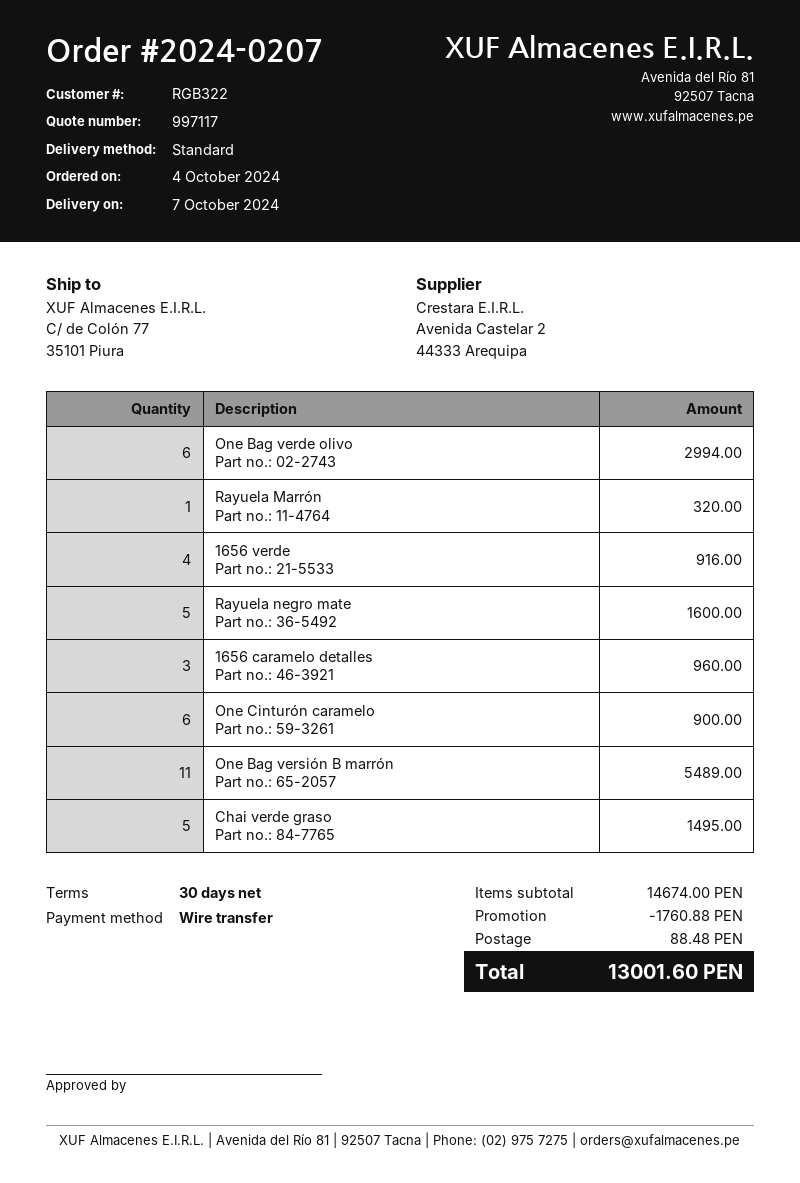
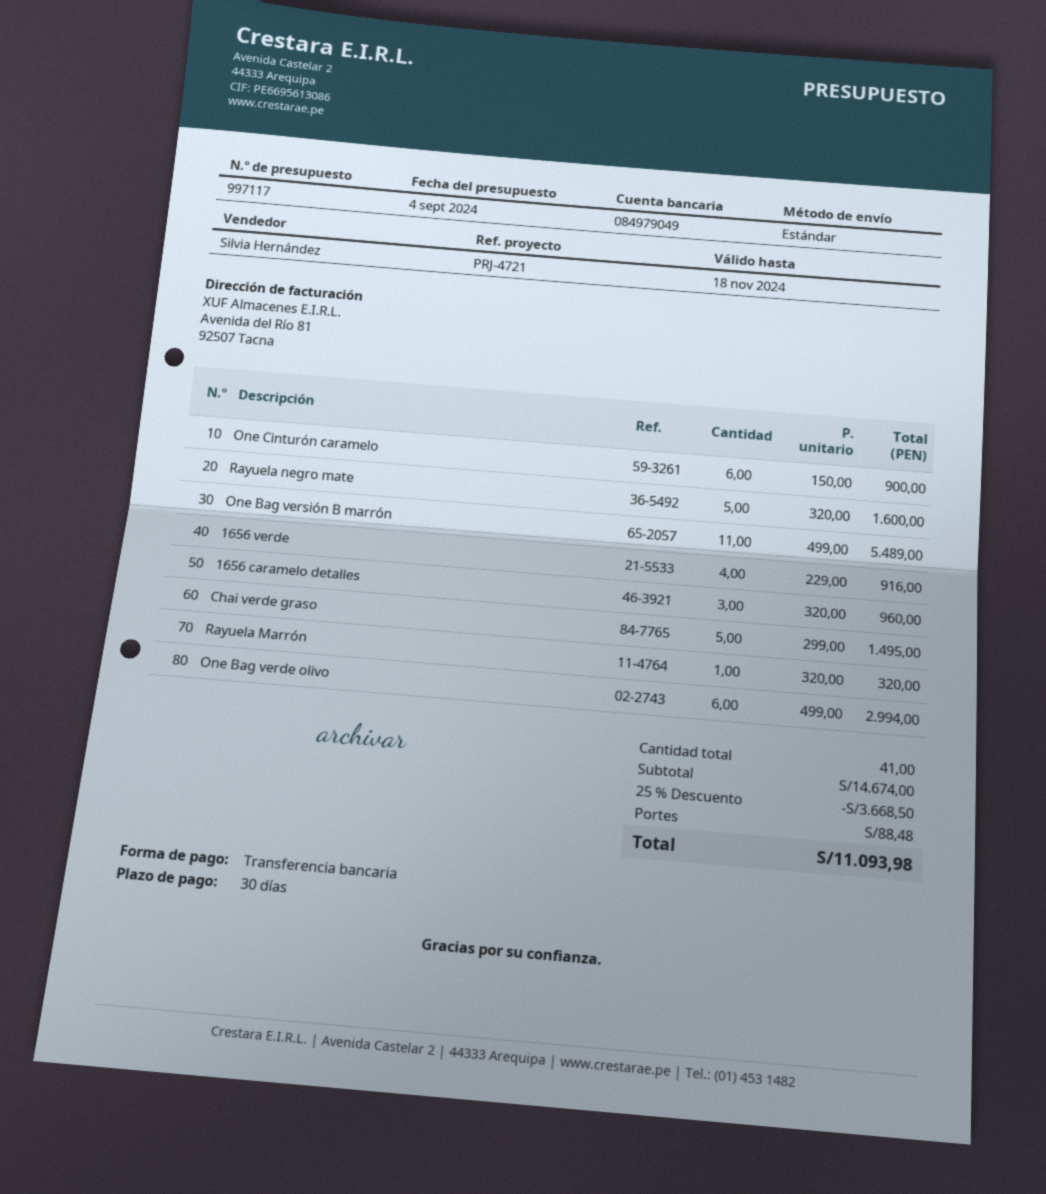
discount: 1760.88 -> 3668.50
total: 13001.60 -> 11093.98

